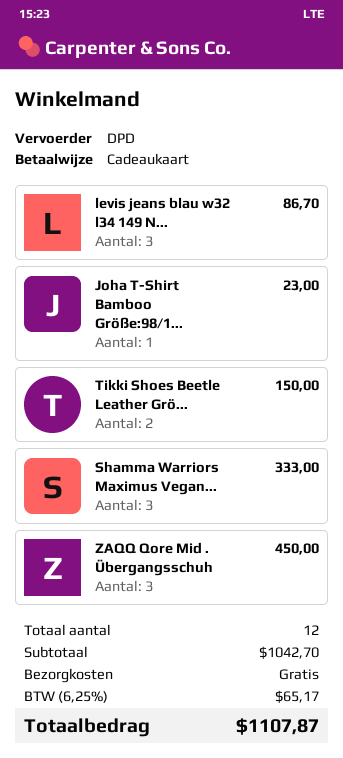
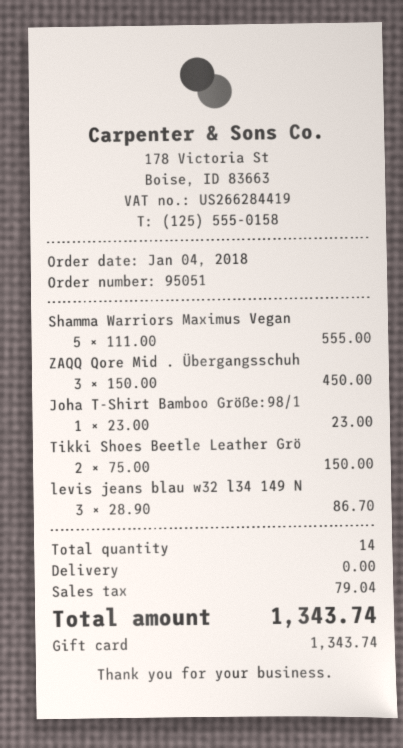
Shamma Warriors Maximus Vegan...: 3 for 333.00 -> 5 for 555.00
total quantity: 12 -> 14
tax: 65.17 -> 79.04
total: 1107.87 -> 1343.74

